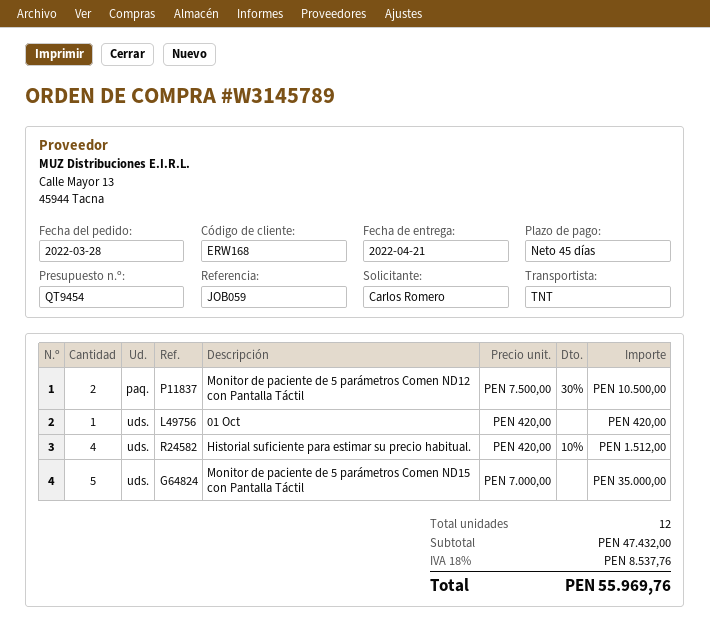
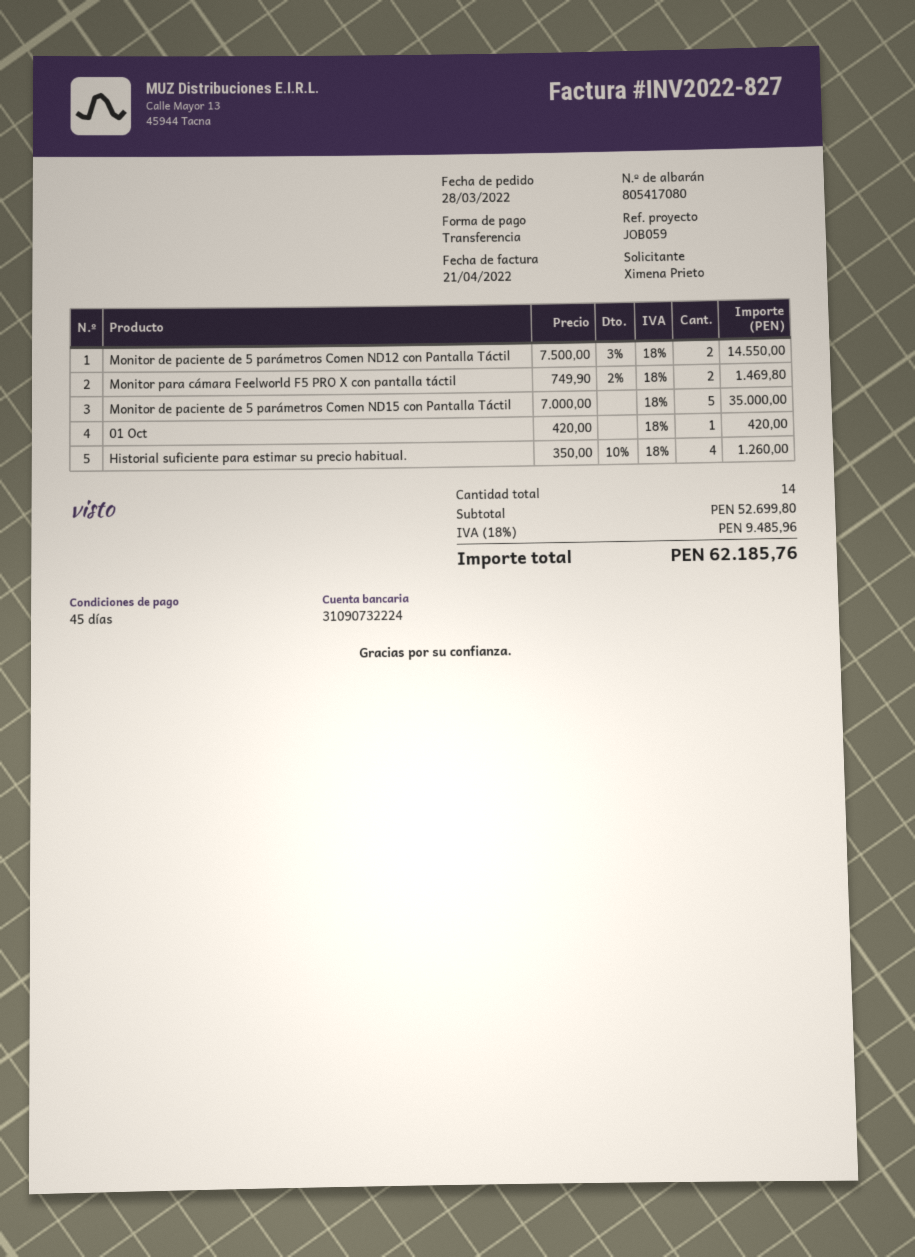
ordered by: Carlos Romero -> Ximena Prieto
Monitor de paciente de 5 parámetros Comen ND12 con Pantalla Táctil: 2 x 7500.00 - 30% = 10500.00 -> 2 x 7500.00 - 3% = 14550.00
Historial suficiente para estimar su precio habitual.: 4 x 420.00 - 10% = 1512.00 -> 4 x 350.00 - 10% = 1260.00
Monitor para cámara Feelworld F5 PRO X con pantalla táctil: none -> 2 x 749.90 - 2% = 1469.80
total quantity: 12 -> 14
subtotal: 47432.00 -> 52699.80
tax: 18% = 8537.76 -> 18% = 9485.96
total: 55969.76 -> 62185.76

